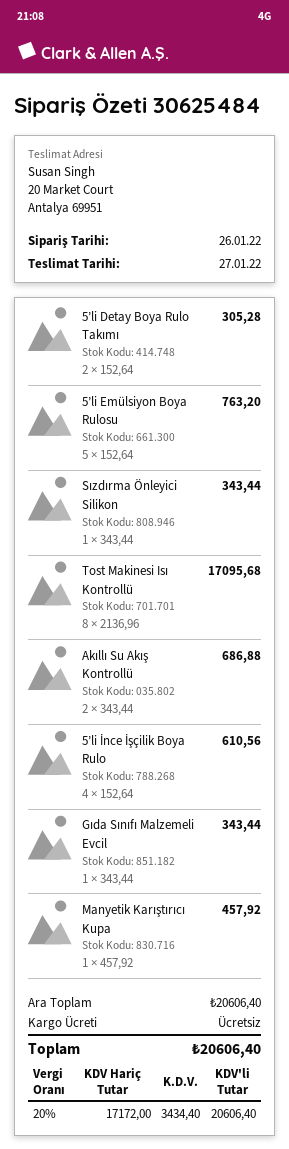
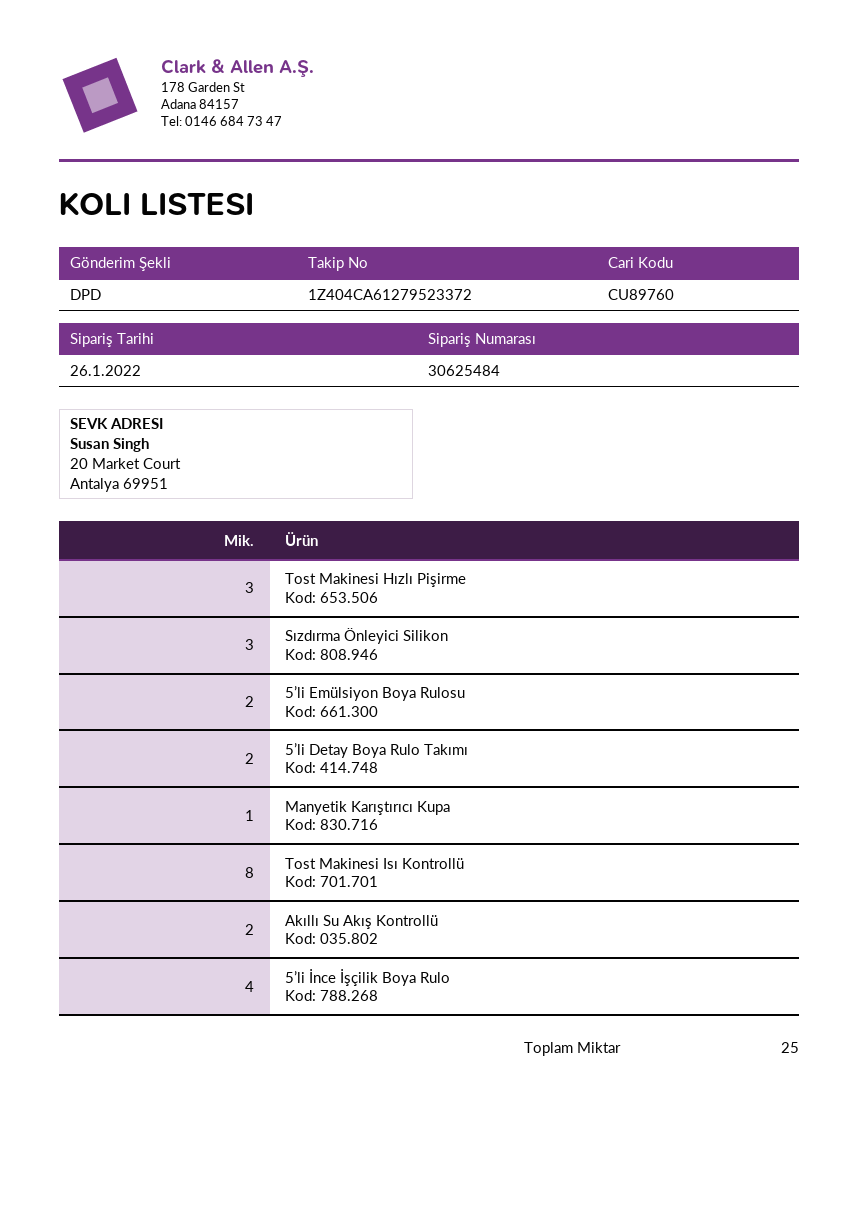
5’li Emülsiyon Boya Rulosu: 5 -> 2
Sızdırma Önleyici Silikon: 1 -> 3
Gıda Sınıfı Malzemeli Evcil: 1 -> none
Tost Makinesi Hızlı Pişirme: none -> 3

